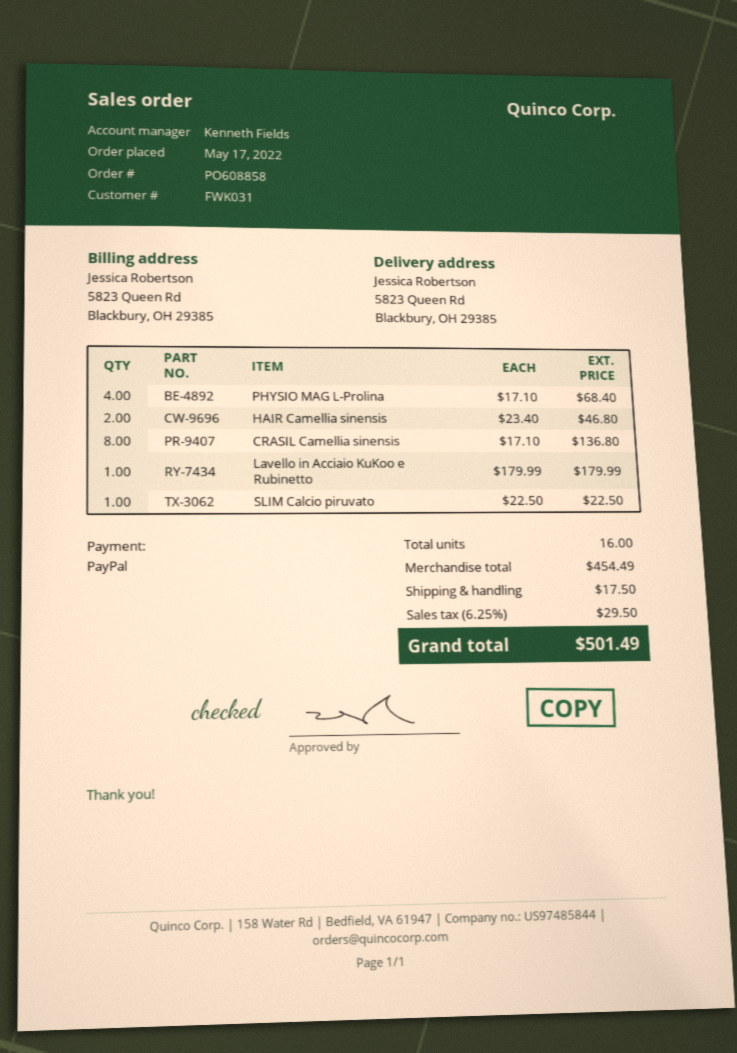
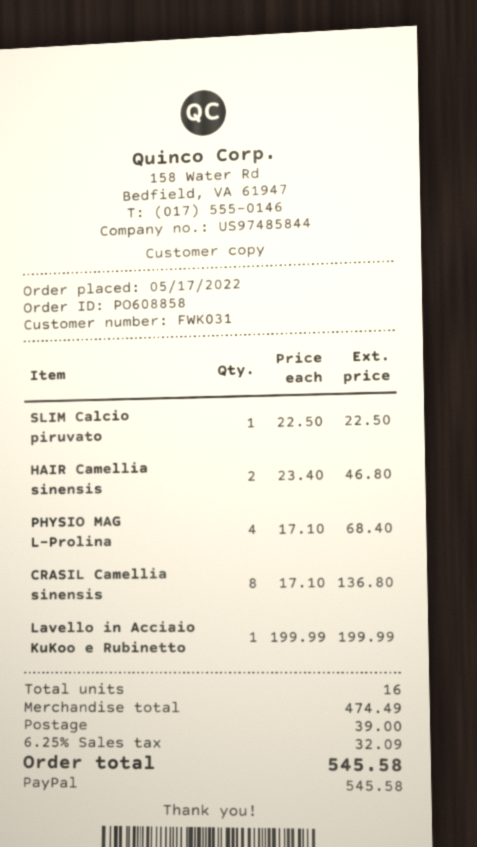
Lavello in Acciaio KuKoo e Rubinetto: 1 x 179.99 = 179.99 -> 1 x 199.99 = 199.99
subtotal: 454.49 -> 474.49
shipping: 17.50 -> 39.00
tax: 6.25% = 29.50 -> 6.25% = 32.09
total: 501.49 -> 545.58

